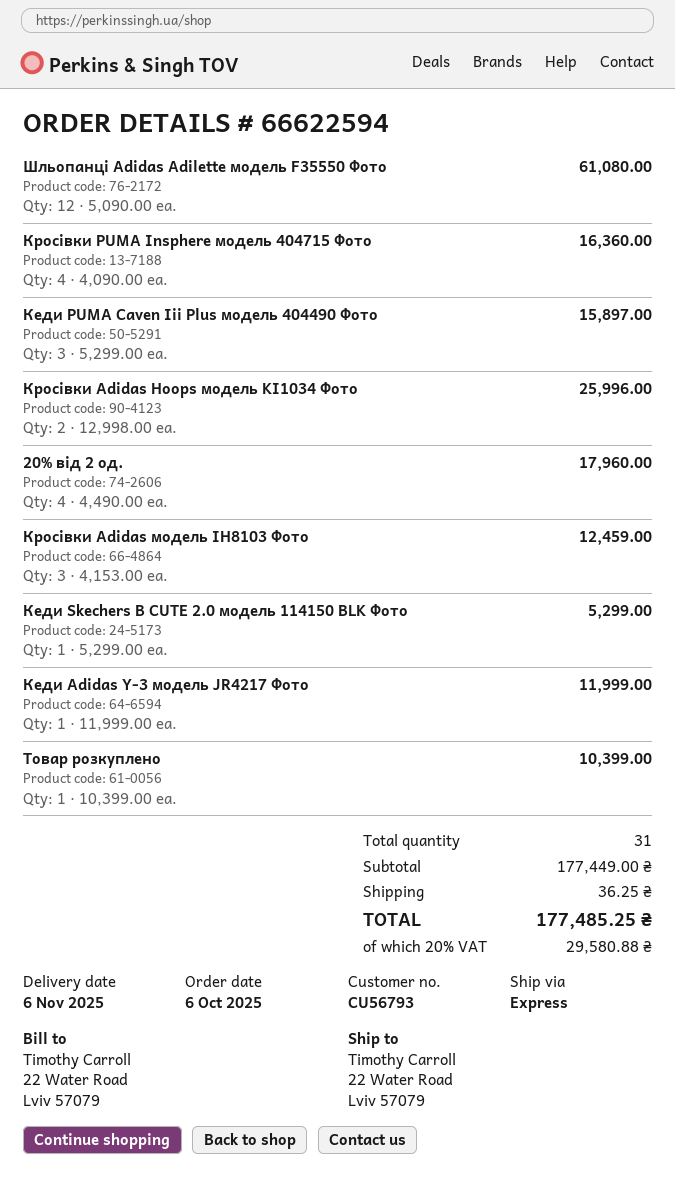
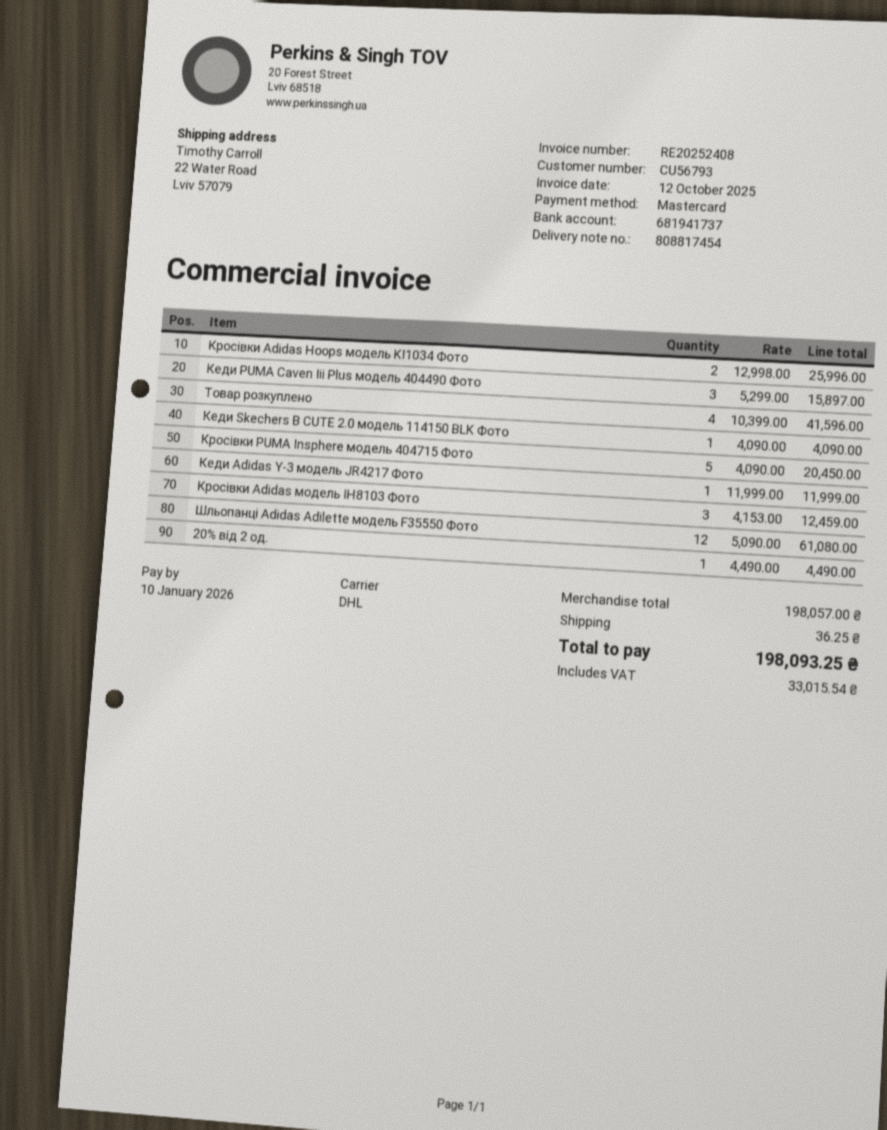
shipping method: express -> DHL
Кросівки PUMA Insphere модель 404715 Фото: 4 x 4090.00 = 16360.00 -> 5 x 4090.00 = 20450.00
20% від 2 од.: 4 x 4490.00 = 17960.00 -> 1 x 4490.00 = 4490.00
Кеди Skechers B CUTE 2.0 модель 114150 BLK Фото: 1 x 5299.00 = 5299.00 -> 1 x 4090.00 = 4090.00
Товар розкуплено: 1 x 10399.00 = 10399.00 -> 4 x 10399.00 = 41596.00
subtotal: 177449.00 -> 198057.00
tax: 29580.88 -> 33015.54
total: 177485.25 -> 198093.25

